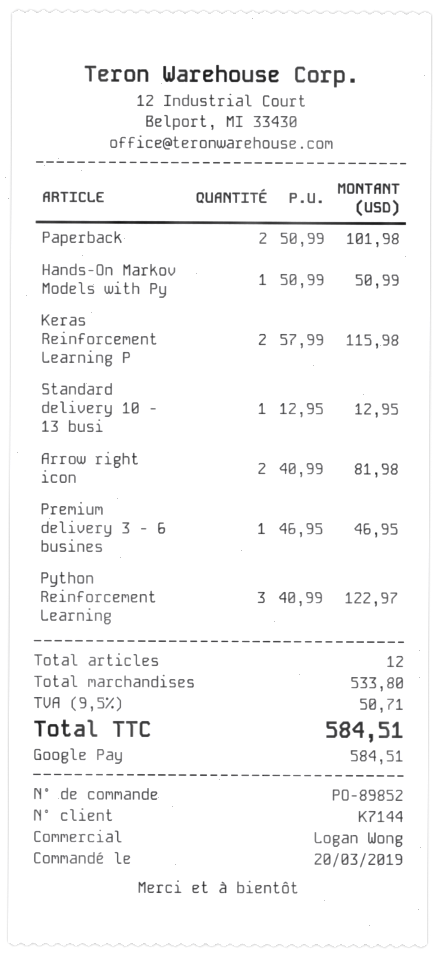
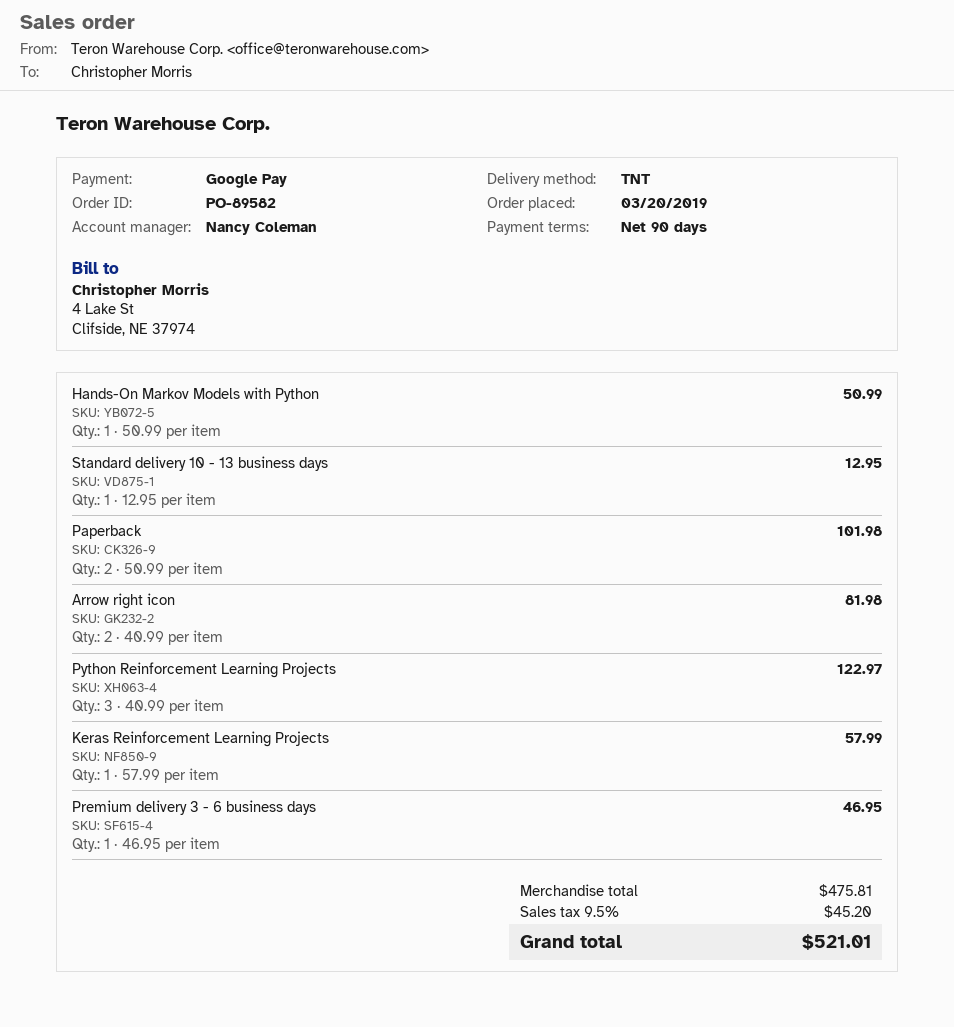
order number: PO-89852 -> PO-89582
sales rep: Logan Wong -> Nancy Coleman
Keras Reinforcement Learning P: 2 x 57.99 = 115.98 -> 1 x 57.99 = 57.99
subtotal: 533.80 -> 475.81
tax: 9.5% = 50.71 -> 9.5% = 45.20
total: 584.51 -> 521.01

